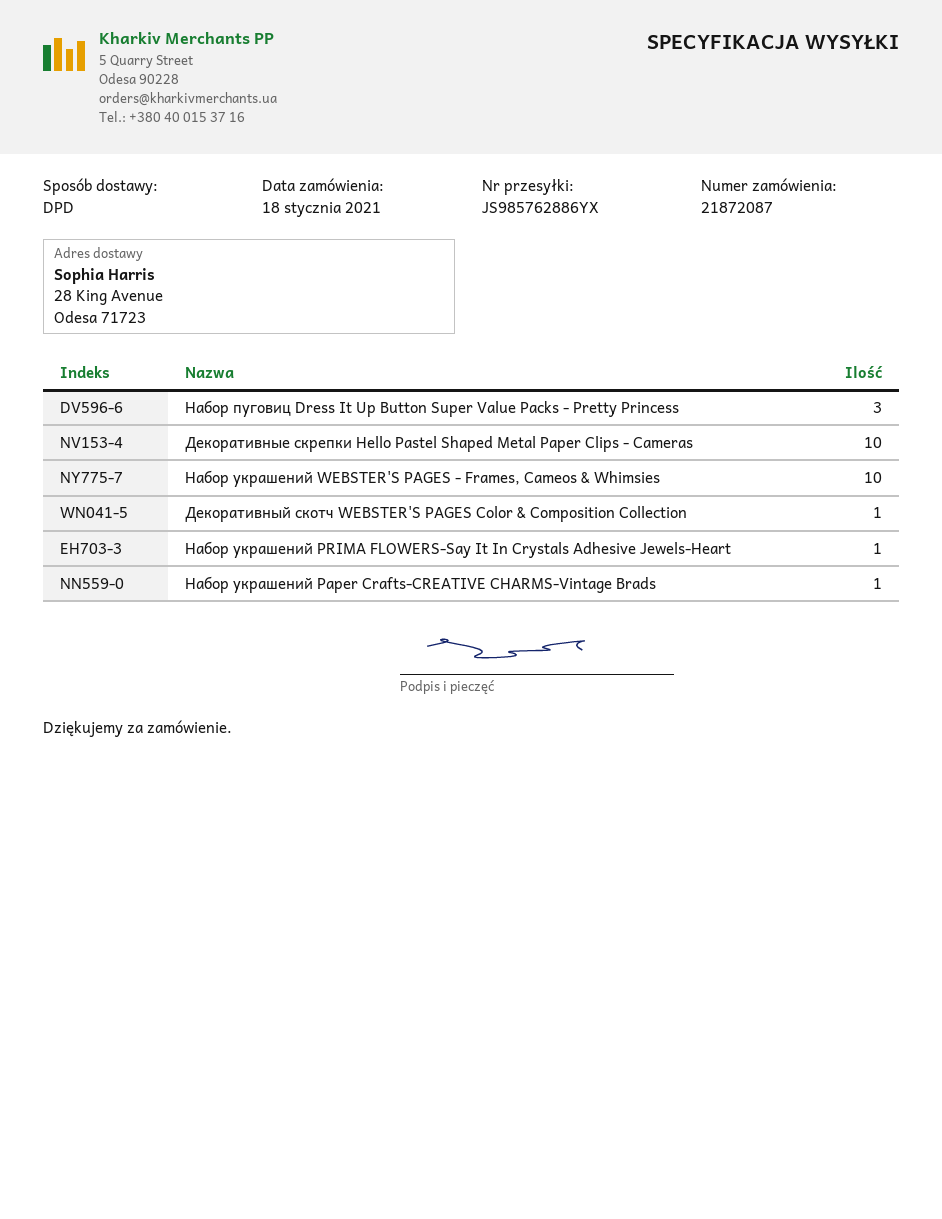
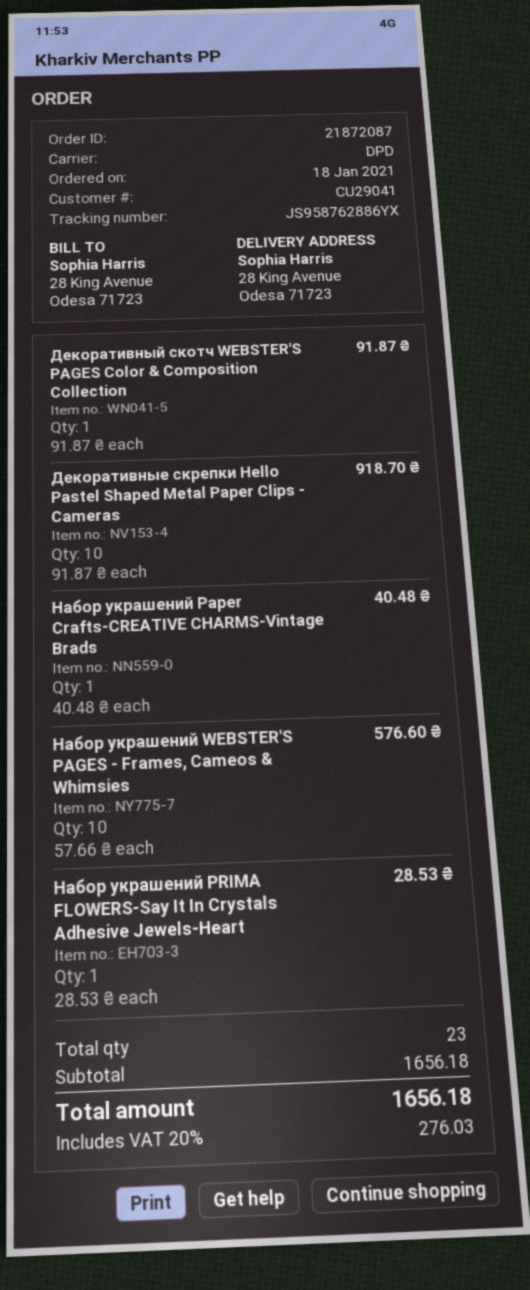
tracking number: JS985762886YX -> JS958762886YX
Набор пуговиц Dress It Up Button Super Value Packs - Pretty Princess: 3 -> none

